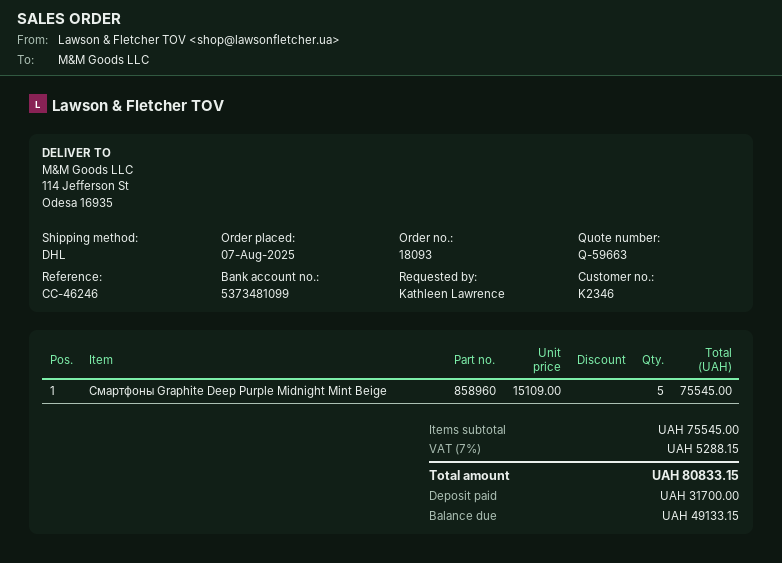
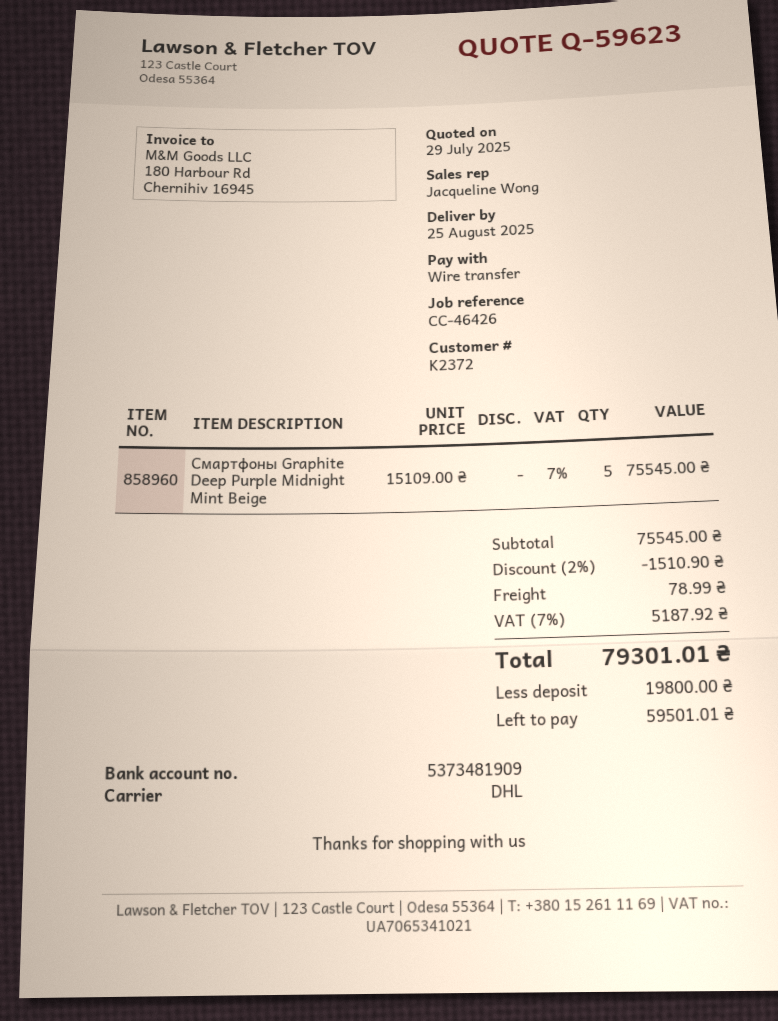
quote number: Q-59663 -> Q-59623
customer number: K2346 -> K2372
reference: CC-46246 -> CC-46426
bank account: 5373481099 -> 5373481909
discount: none -> 2% = 1510.90
shipping: none -> 78.99
tax: 7% = 5288.15 -> 7% = 5187.92
total: 80833.15 -> 79301.01
deposit: 31700.00 -> 19800.00
balance: 49133.15 -> 59501.01

